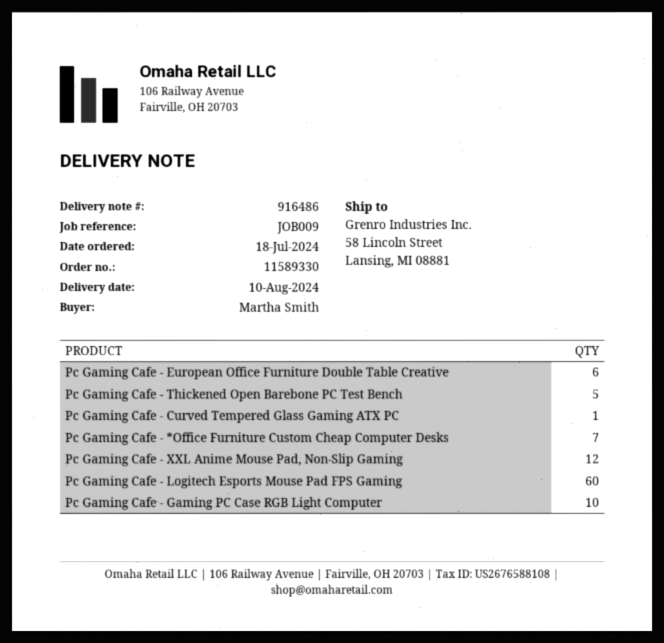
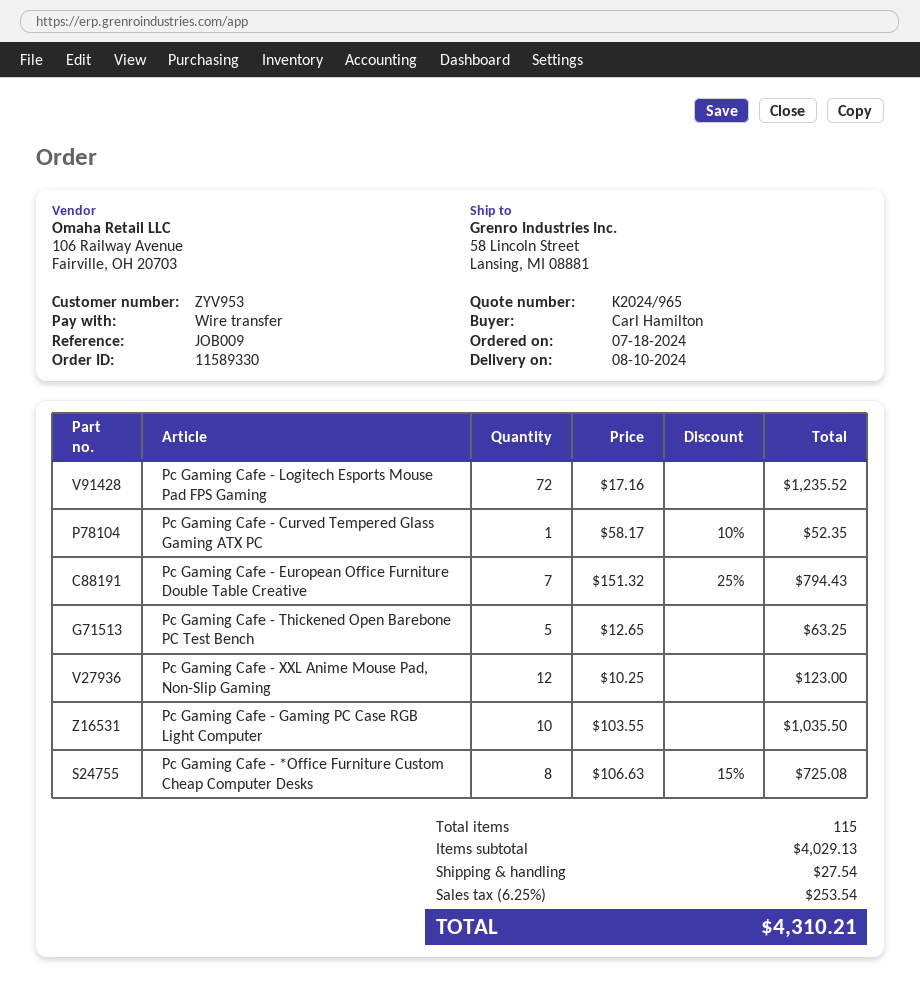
ordered by: Martha Smith -> Carl Hamilton
Pc Gaming Cafe - European Office Furniture Double Table Creative: 6 -> 7
Pc Gaming Cafe - *Office Furniture Custom Cheap Computer Desks: 7 -> 8
Pc Gaming Cafe - Logitech Esports Mouse Pad FPS Gaming: 60 -> 72

